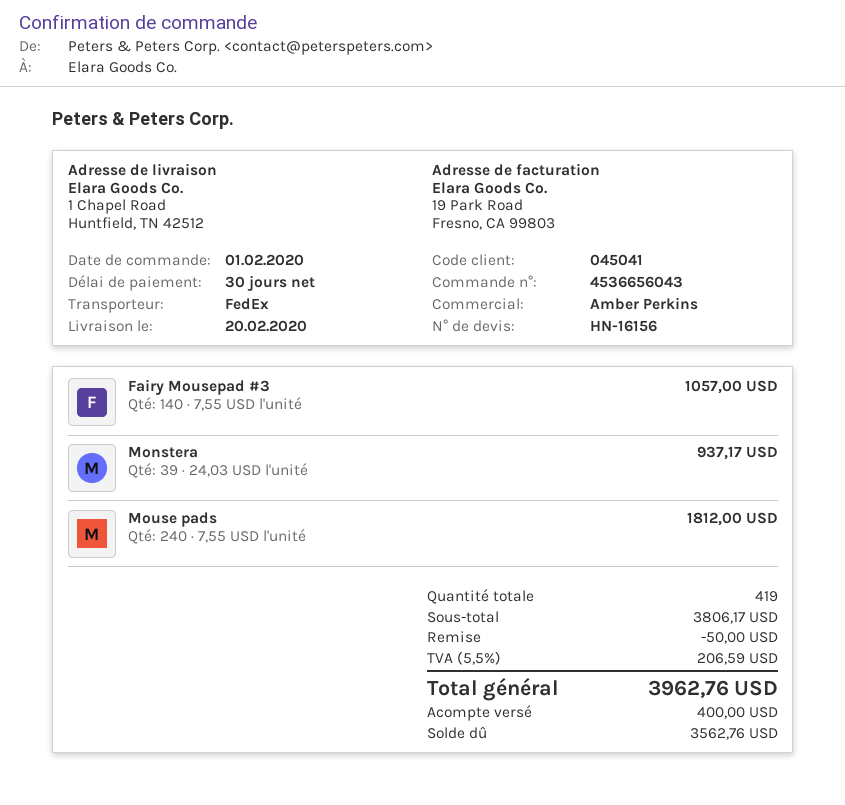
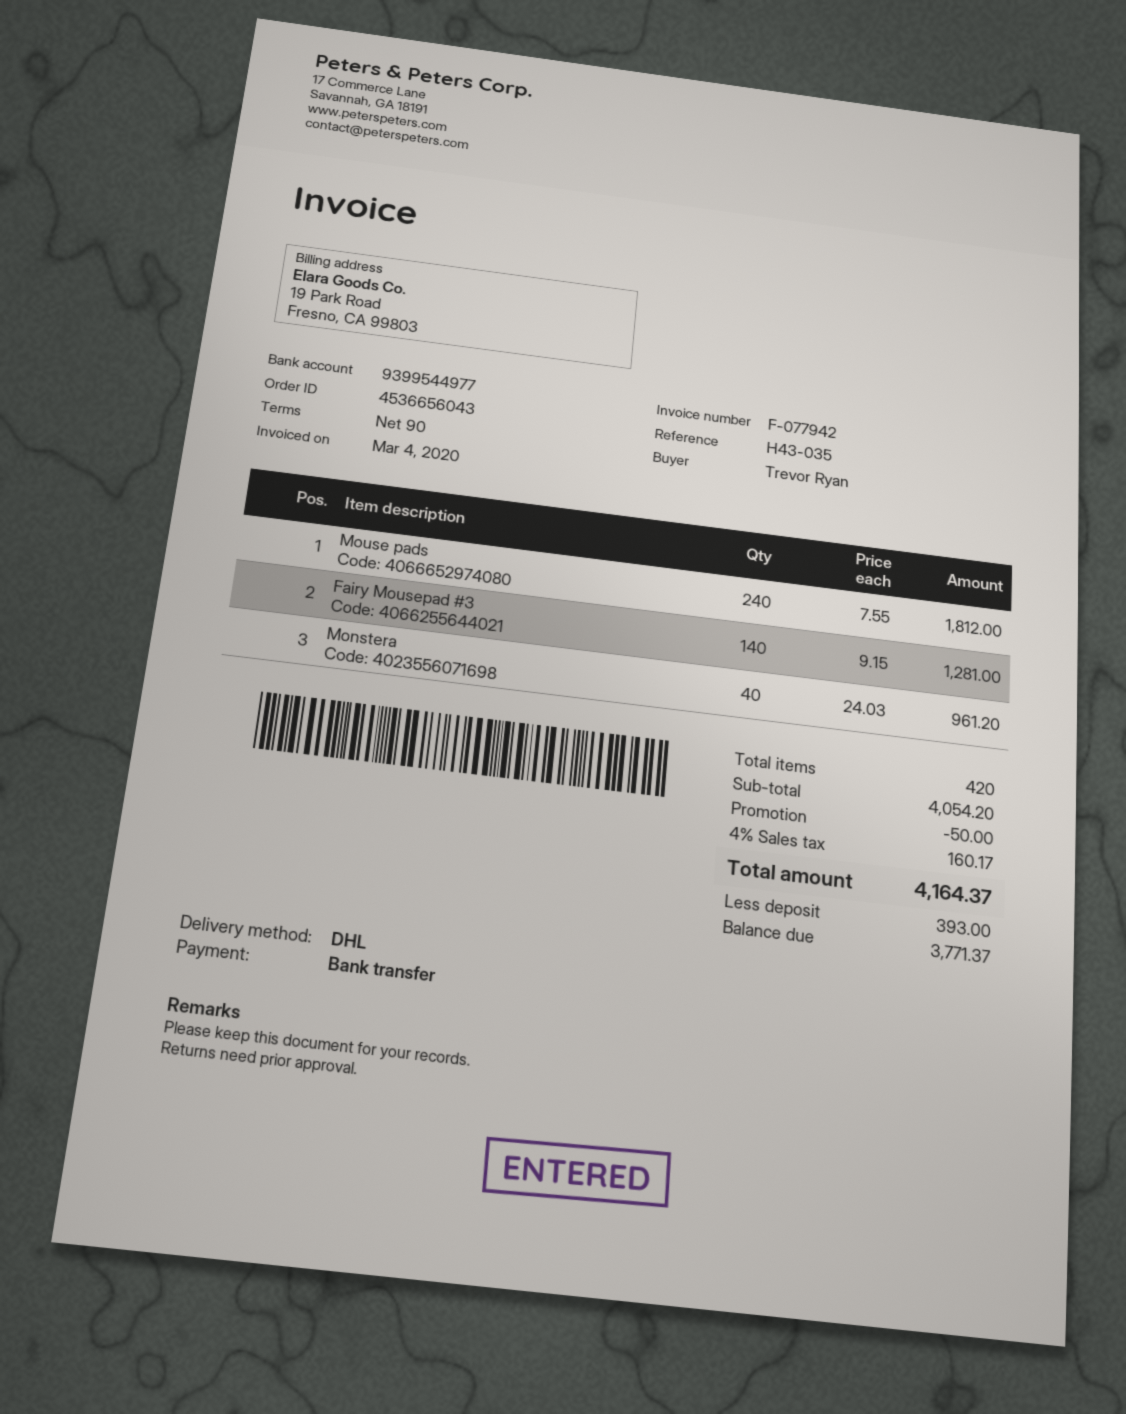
payment terms: 30 days -> 90 days
shipping method: FedEx -> DHL
Fairy Mousepad #3: 140 x 7.55 = 1057.00 -> 140 x 9.15 = 1281.00
Monstera: 39 x 24.03 = 937.17 -> 40 x 24.03 = 961.20
total quantity: 419 -> 420
subtotal: 3806.17 -> 4054.20
tax: 5.5% = 206.59 -> 4% = 160.17
total: 3962.76 -> 4164.37
deposit: 400.00 -> 393.00
balance: 3562.76 -> 3771.37

